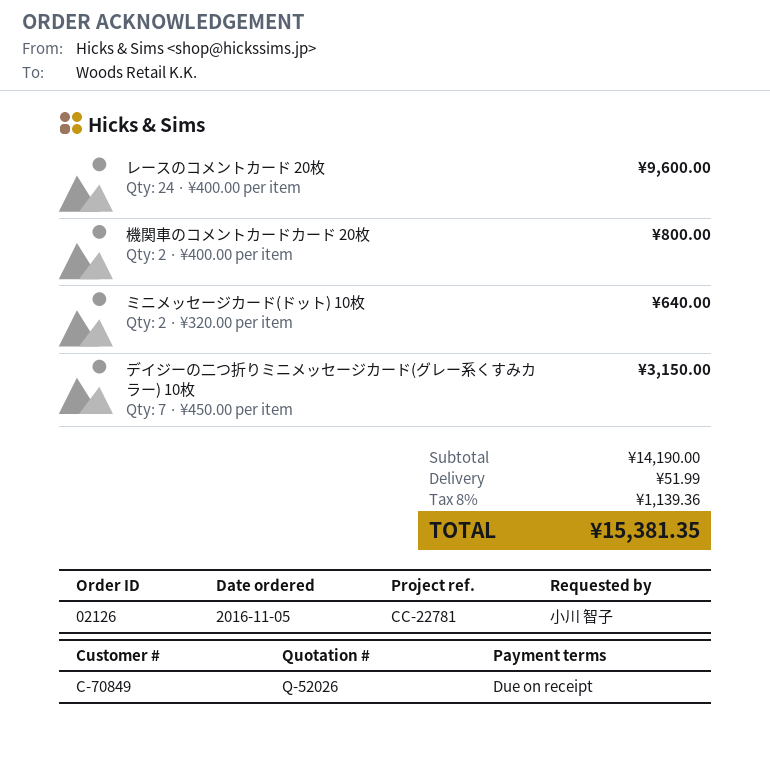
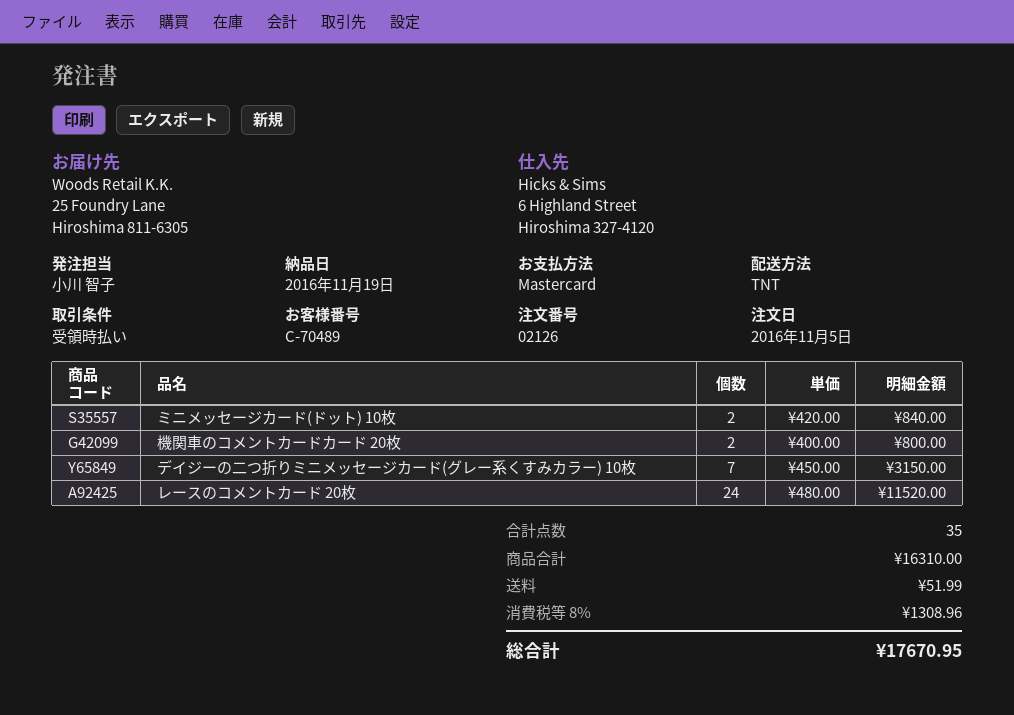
customer number: C-70849 -> C-70489
レースのコメントカード 20枚: 24 x 400.00 = 9600.00 -> 24 x 480.00 = 11520.00
ミニメッセージカード(ドット) 10枚: 2 x 320.00 = 640.00 -> 2 x 420.00 = 840.00
subtotal: 14190.00 -> 16310.00
tax: 8% = 1139.36 -> 8% = 1308.96
total: 15381.35 -> 17670.95

